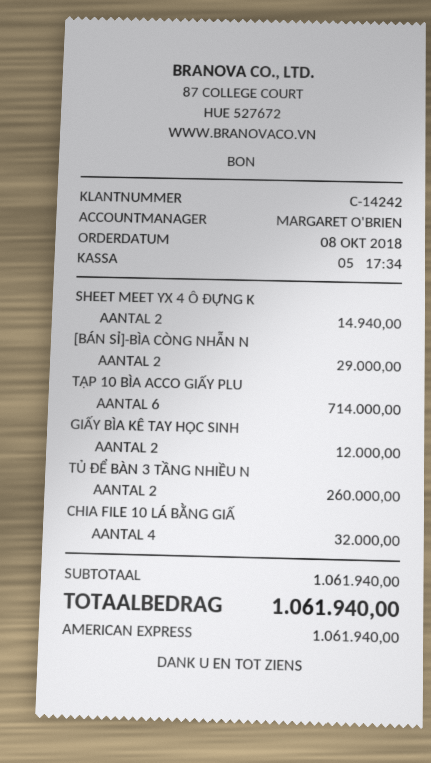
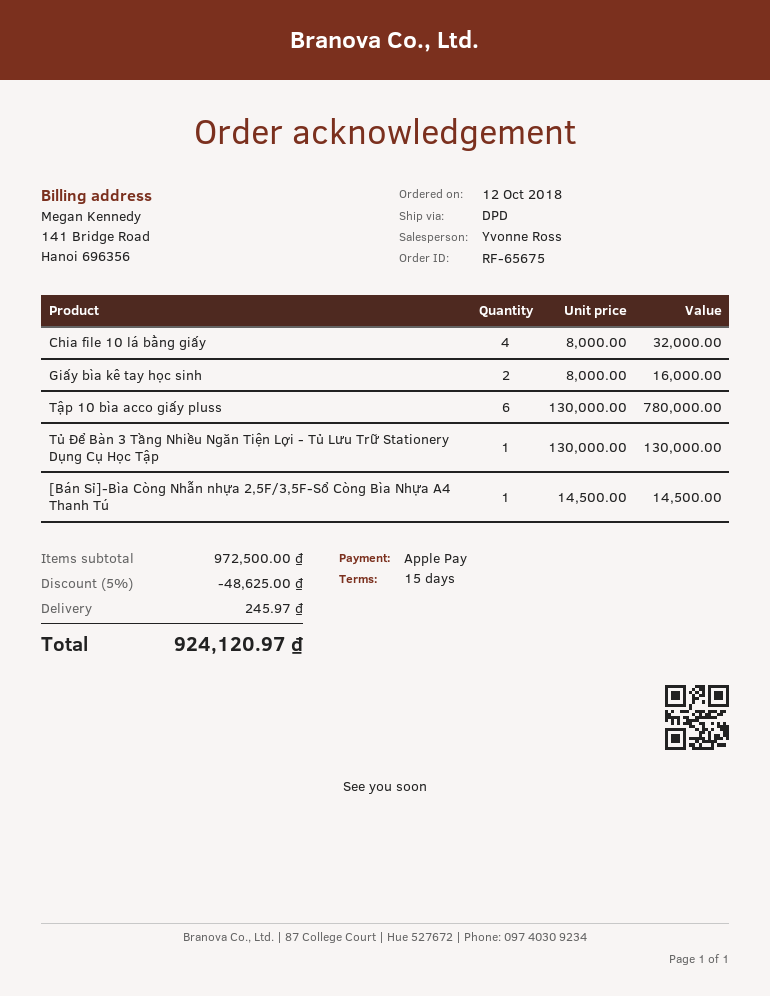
order date: 2018-10-08 -> 2018-10-12
sales rep: MARGARET O'BRIEN -> Yvonne Ross
payment method: American Express -> Apple Pay
SHEET MEET YX 4 Ô ĐỰNG K: 2 for 14940.00 -> none
[BÁN SỈ]-BÌA CÒNG NHẪN N: 2 for 29000.00 -> 1 for 14500.00
TẬP 10 BÌA ACCO GIẤY PLU: 6 for 714000.00 -> 6 for 780000.00
GIẤY BÌA KÊ TAY HỌC SINH: 2 for 12000.00 -> 2 for 16000.00
TỦ ĐỂ BÀN 3 TẦNG NHIỀU N: 2 for 260000.00 -> 1 for 130000.00
subtotal: 1061940.00 -> 972500.00
discount: none -> 5% = 48625.00
shipping: none -> 245.97
total: 1061940.00 -> 924120.97

